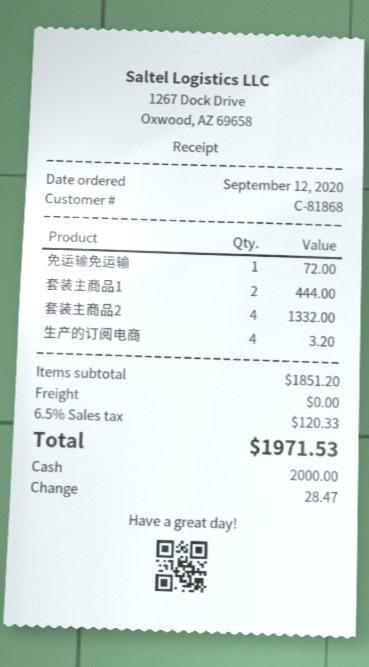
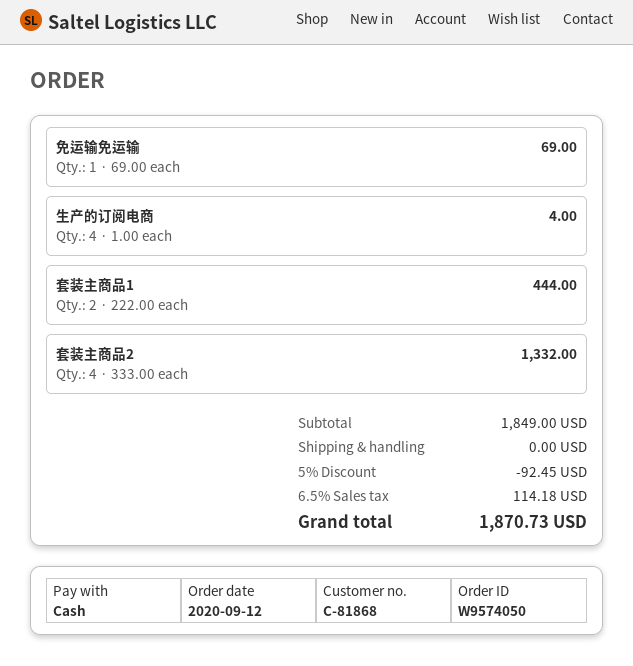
免运输免运输: 1 for 72.00 -> 1 for 69.00
生产的订阅电商: 4 for 3.20 -> 4 for 4.00
subtotal: 1851.20 -> 1849.00
discount: none -> 5% = 92.45
tax: 6.5% = 120.33 -> 6.5% = 114.18
total: 1971.53 -> 1870.73

